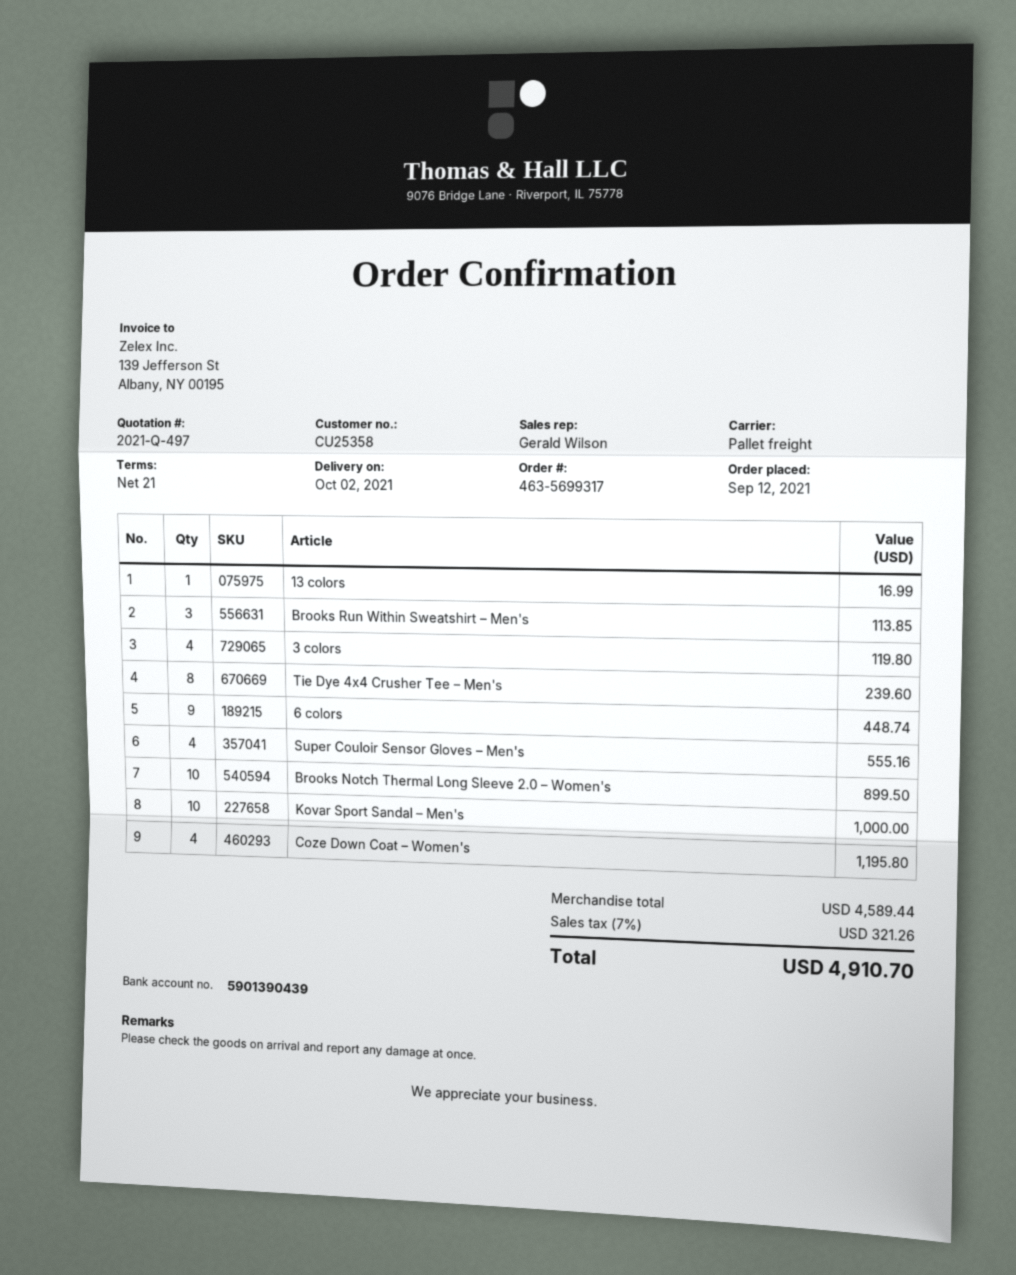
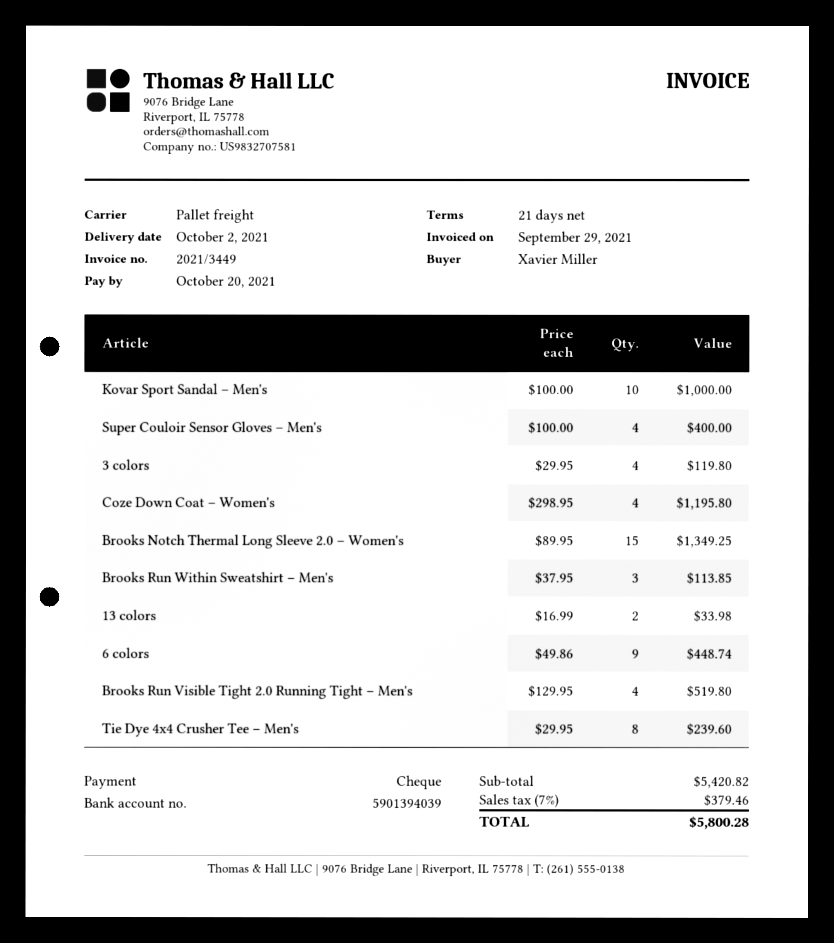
bank account: 5901390439 -> 5901394039
13 colors: 1 for 16.99 -> 2 for 33.98
Super Couloir Sensor Gloves – Men's: 4 for 555.16 -> 4 for 400.00
Brooks Notch Thermal Long Sleeve 2.0 – Women's: 10 for 899.50 -> 15 for 1349.25
Brooks Run Visible Tight 2.0 Running Tight – Men's: none -> 4 for 519.80
subtotal: 4589.44 -> 5420.82
tax: 7% = 321.26 -> 7% = 379.46
total: 4910.70 -> 5800.28

